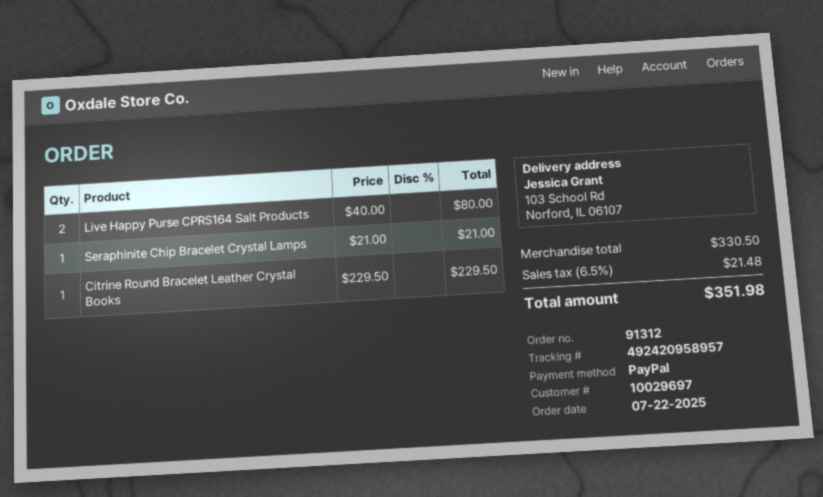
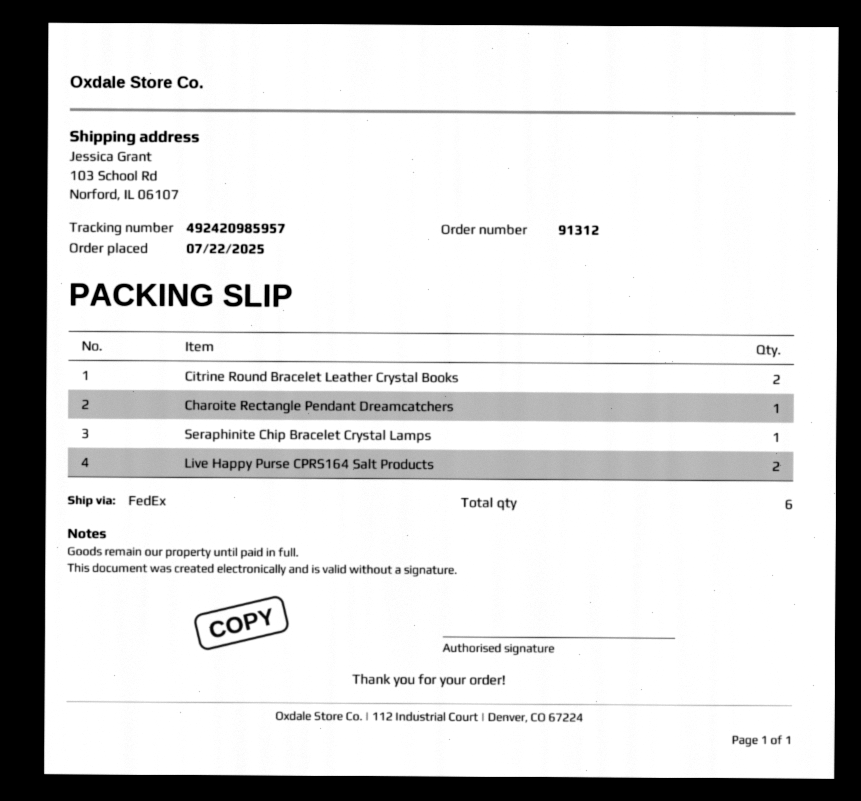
tracking number: 492420958957 -> 492420985957
Citrine Round Bracelet Leather Crystal Books: 1 -> 2
Charoite Rectangle Pendant Dreamcatchers: none -> 1

